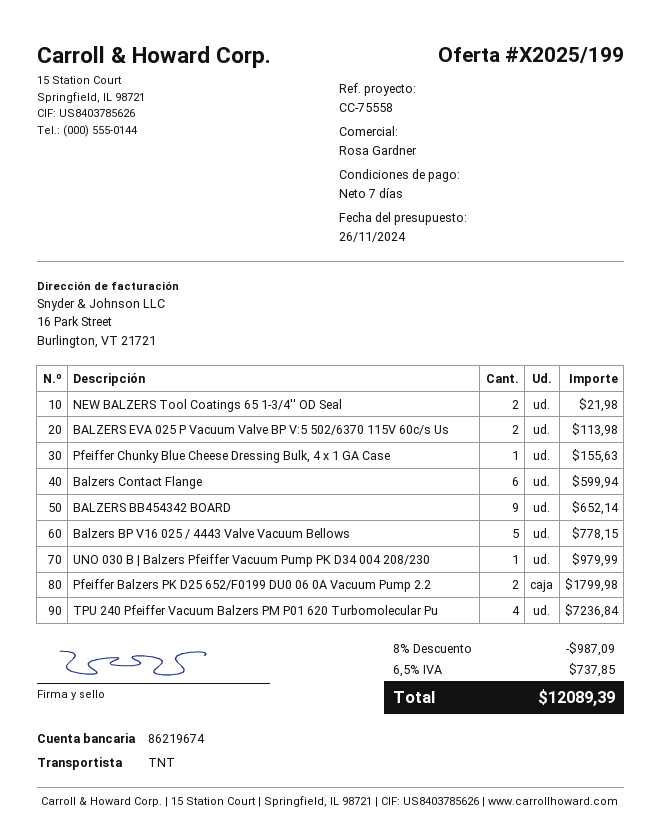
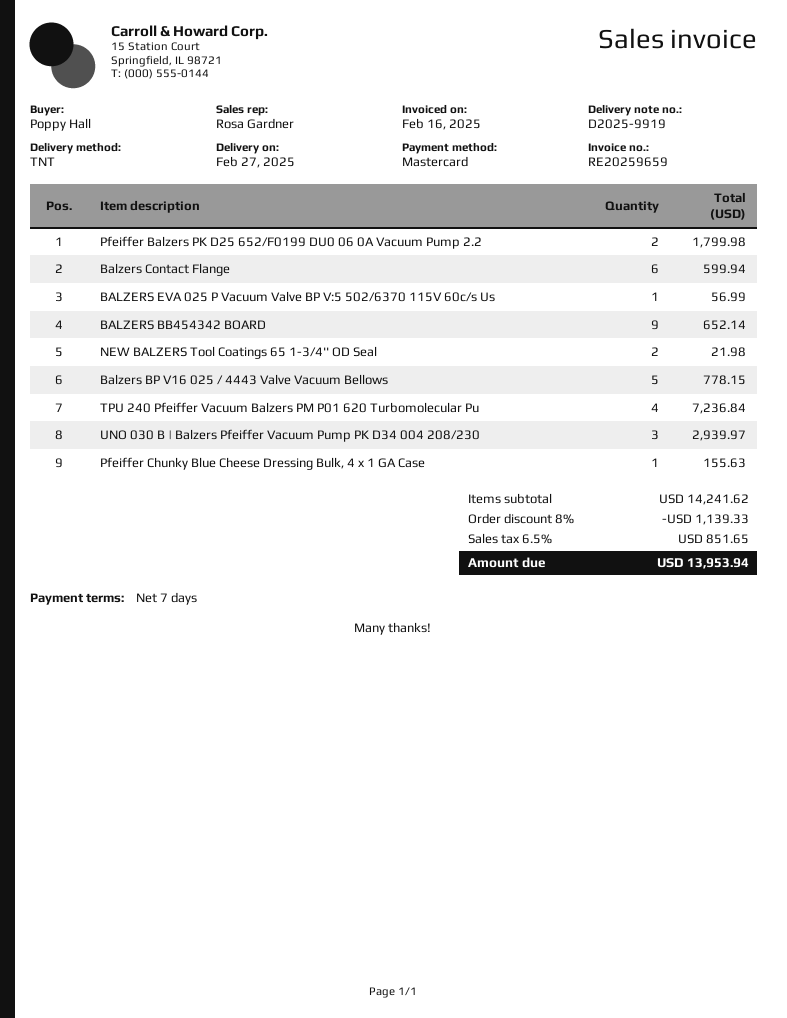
BALZERS EVA 025 P Vacuum Valve BP V:5 502/6370 115V 60c/s Us: 2 for 113.98 -> 1 for 56.99
UNO 030 B | Balzers Pfeiffer Vacuum Pump PK D34 004 208/230: 1 for 979.99 -> 3 for 2939.97
discount: 8% = 987.09 -> 8% = 1139.33
tax: 6.5% = 737.85 -> 6.5% = 851.65
total: 12089.39 -> 13953.94

